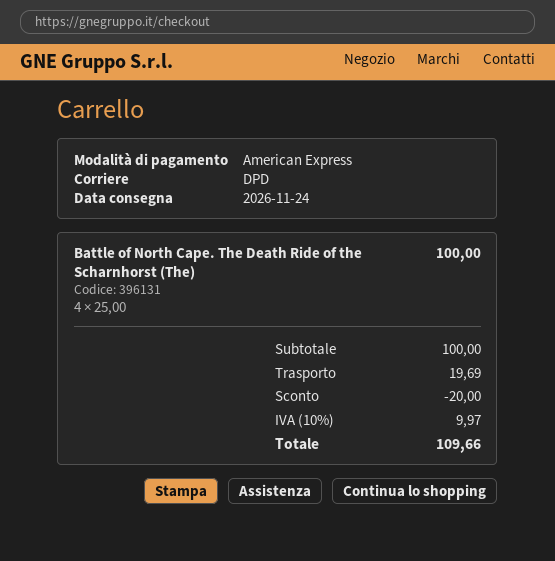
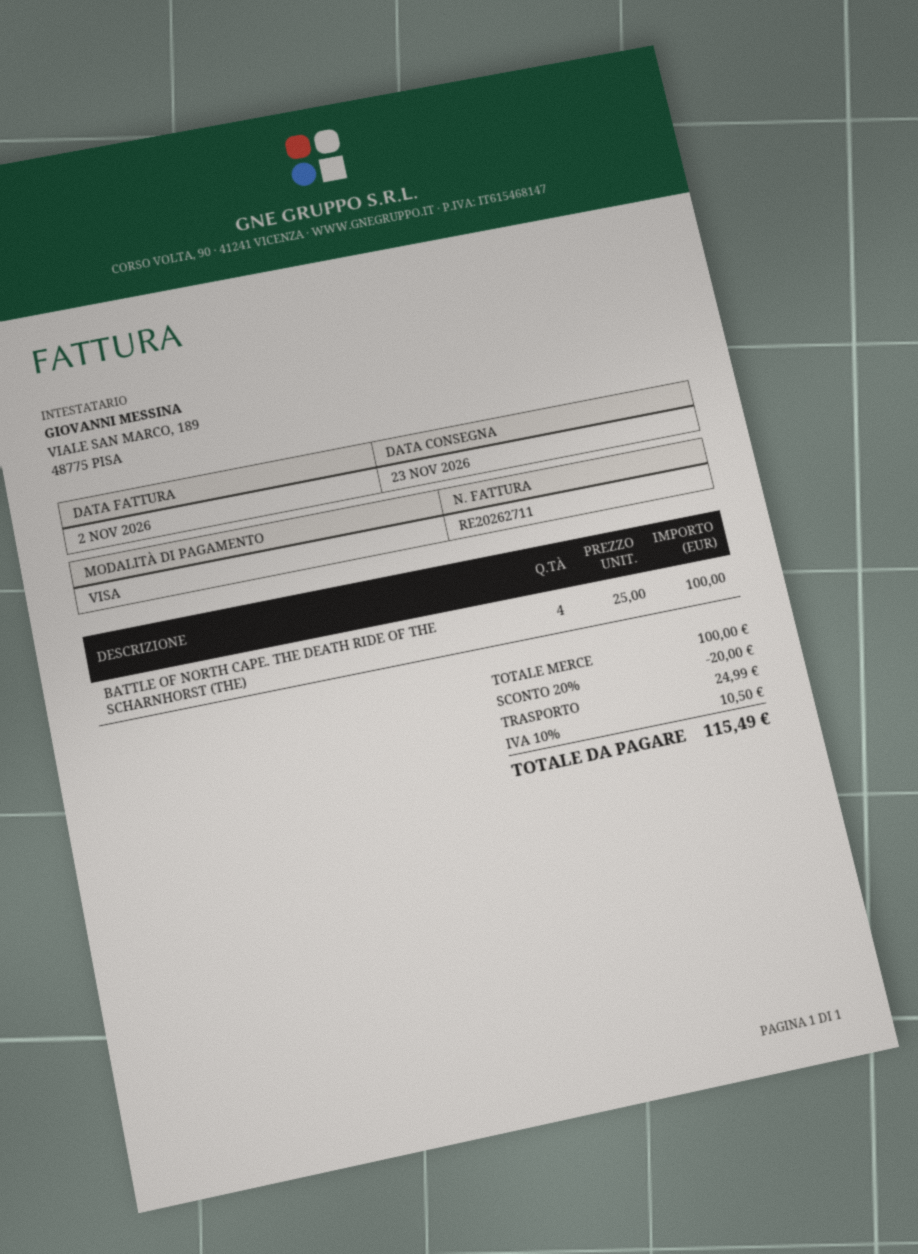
delivery date: 2026-11-24 -> 2026-11-23
payment method: American Express -> Visa
shipping: 19.69 -> 24.99
tax: 10% = 9.97 -> 10% = 10.50
total: 109.66 -> 115.49

